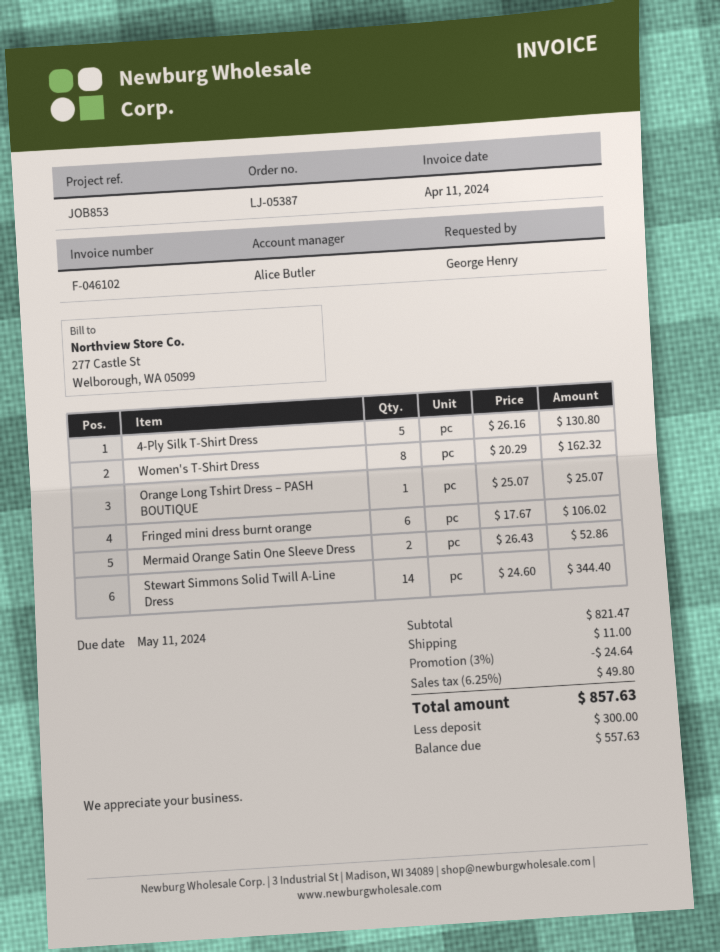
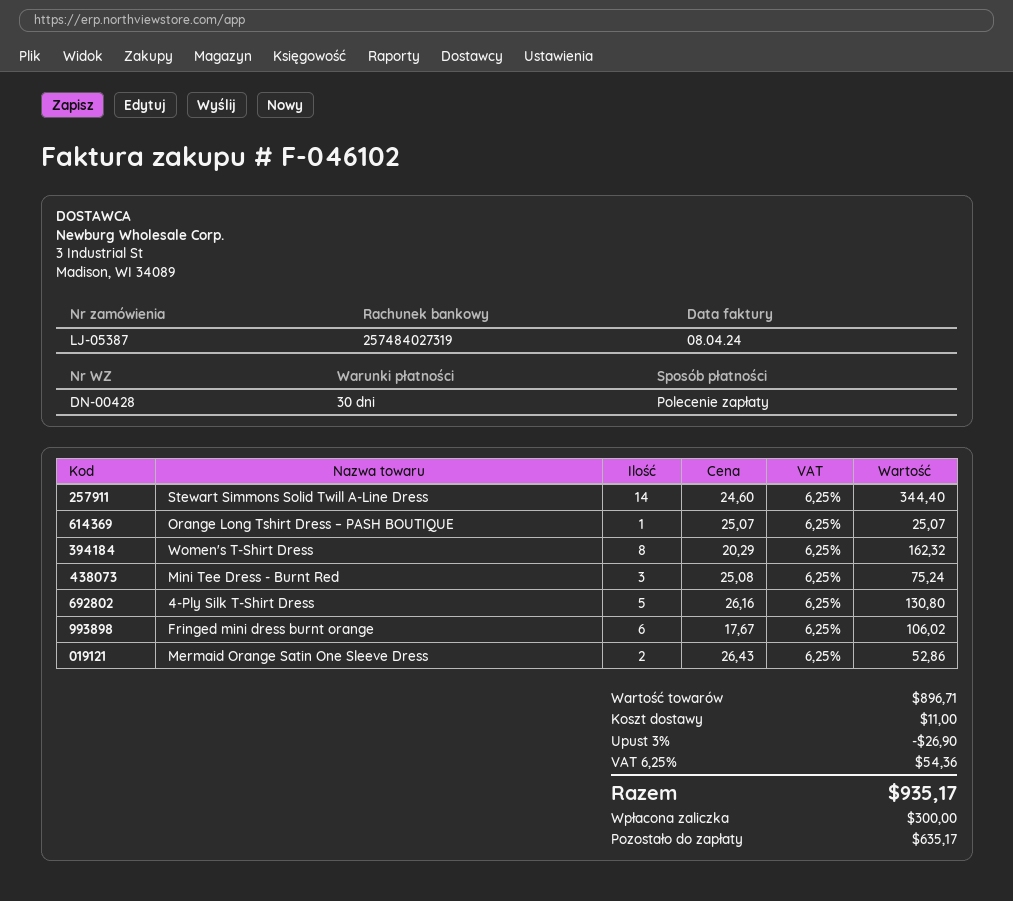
invoice date: 2024-04-11 -> 2024-04-08
Mini Tee Dress - Burnt Red: none -> 3 x 25.08 = 75.24
subtotal: 821.47 -> 896.71
discount: 3% = 24.64 -> 3% = 26.90
tax: 6.25% = 49.80 -> 6.25% = 54.36
total: 857.63 -> 935.17
balance: 557.63 -> 635.17

